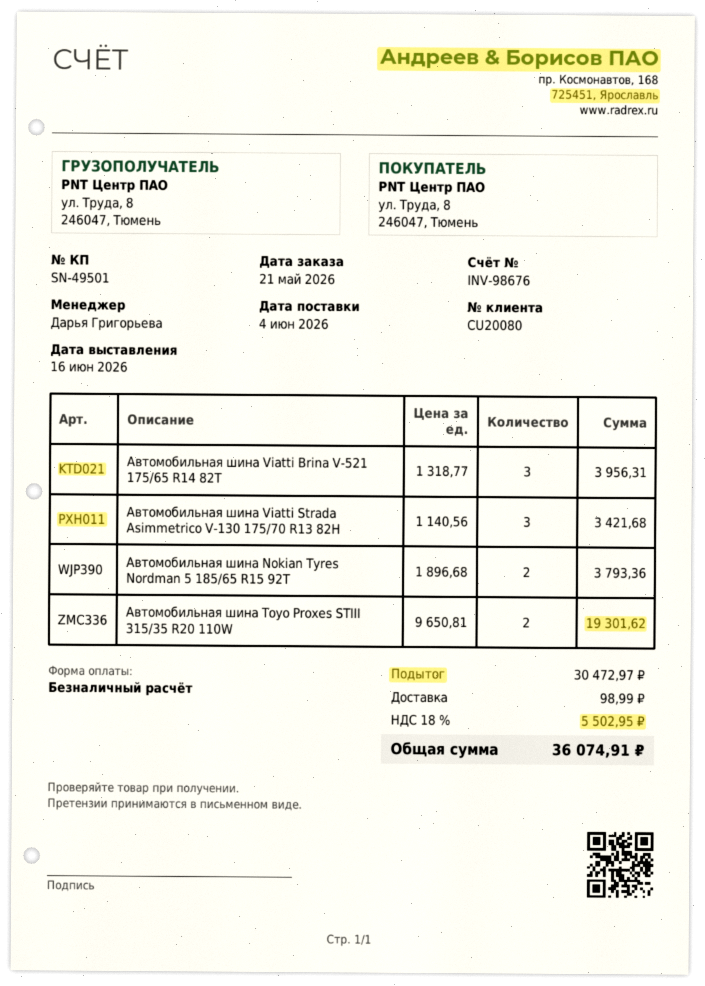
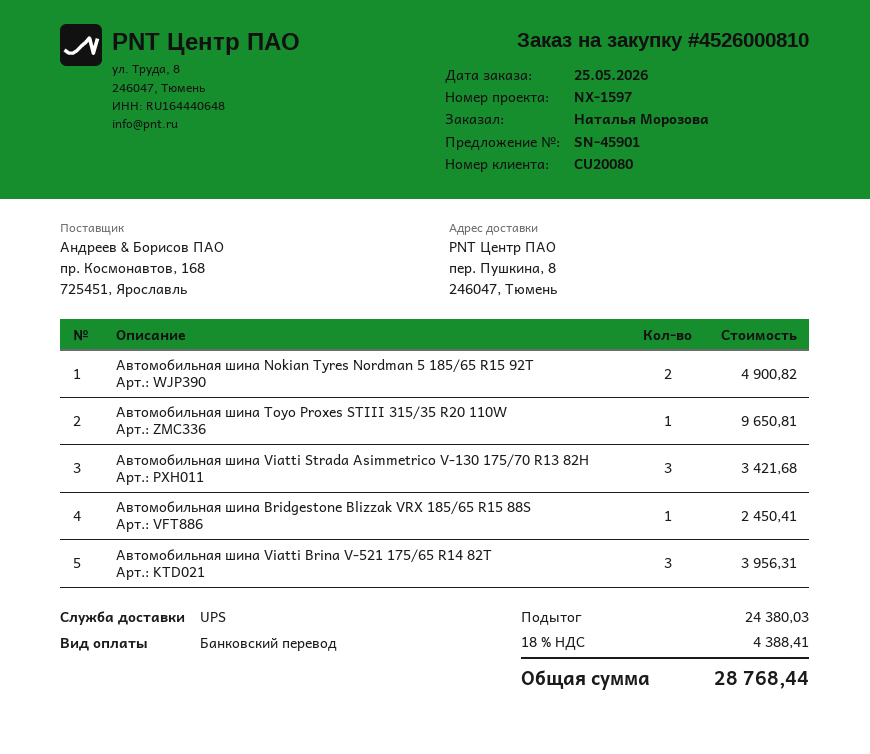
quote number: SN-49501 -> SN-45901
order date: 2026-05-21 -> 2026-05-25
ship to: ул. Труда, 8, 246047, Тюмень -> пер. Пушкина, 8, 246047, Тюмень
Автомобильная шина Nokian Tyres Nordman 5 185/65 R15 92T: 2 for 3793.36 -> 2 for 4900.82
Автомобильная шина Toyo Proxes STIII 315/35 R20 110W: 2 for 19301.62 -> 1 for 9650.81
Автомобильная шина Bridgestone Blizzak VRX 185/65 R15 88S: none -> 1 for 2450.41
subtotal: 30472.97 -> 24380.03
shipping: 98.99 -> none
tax: 18% = 5502.95 -> 18% = 4388.41
total: 36074.91 -> 28768.44

